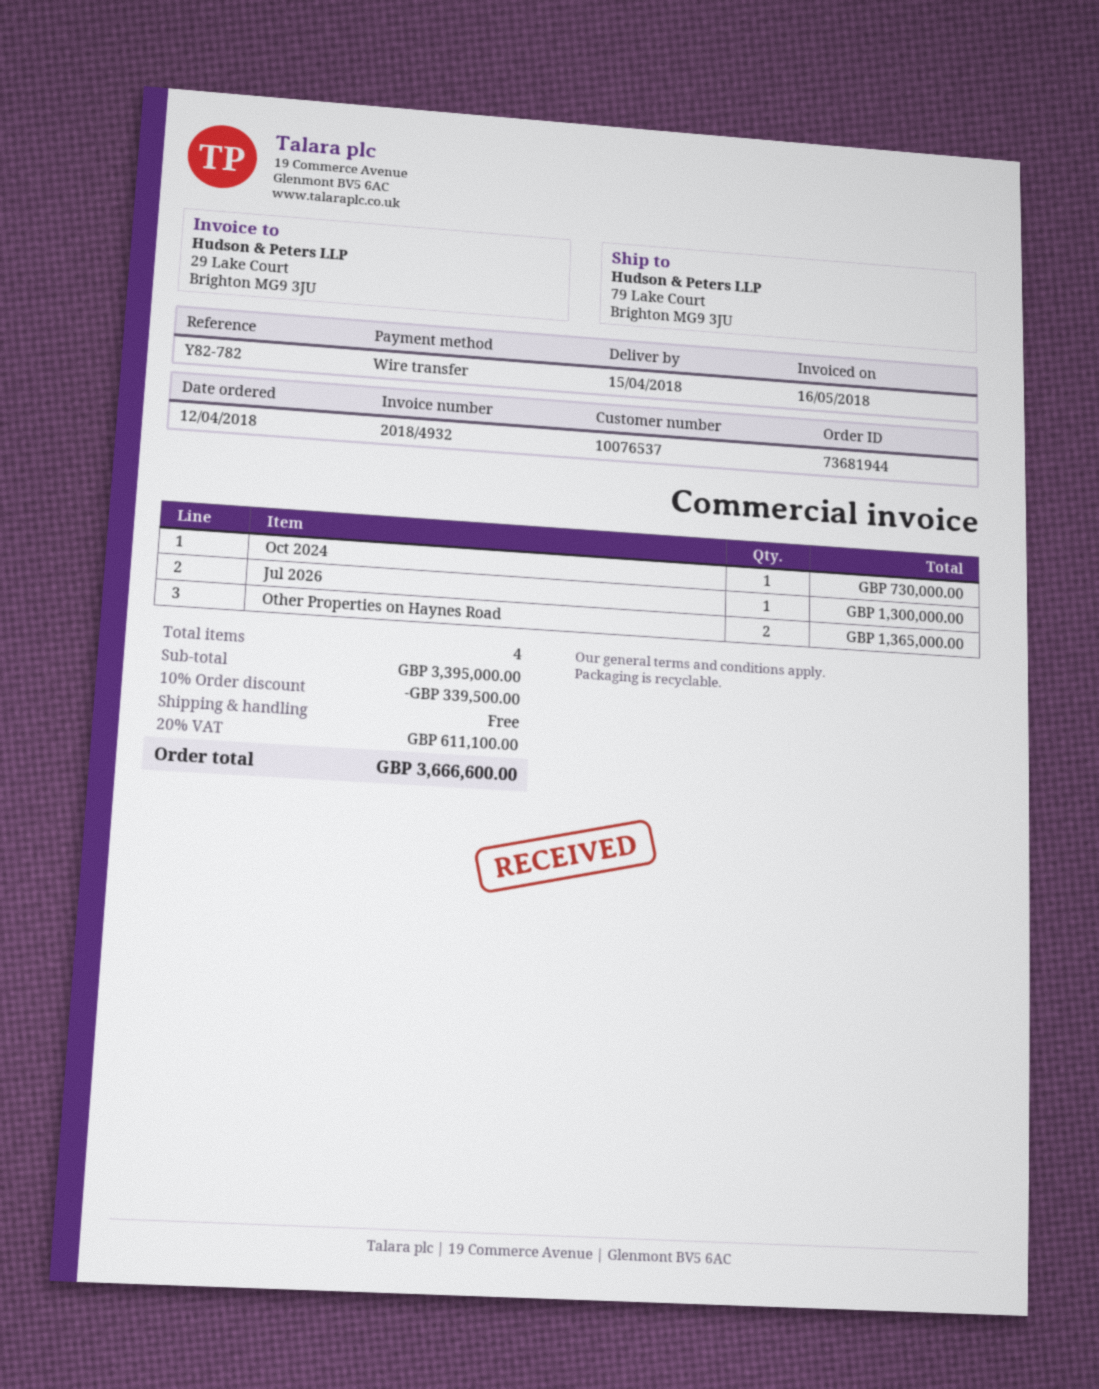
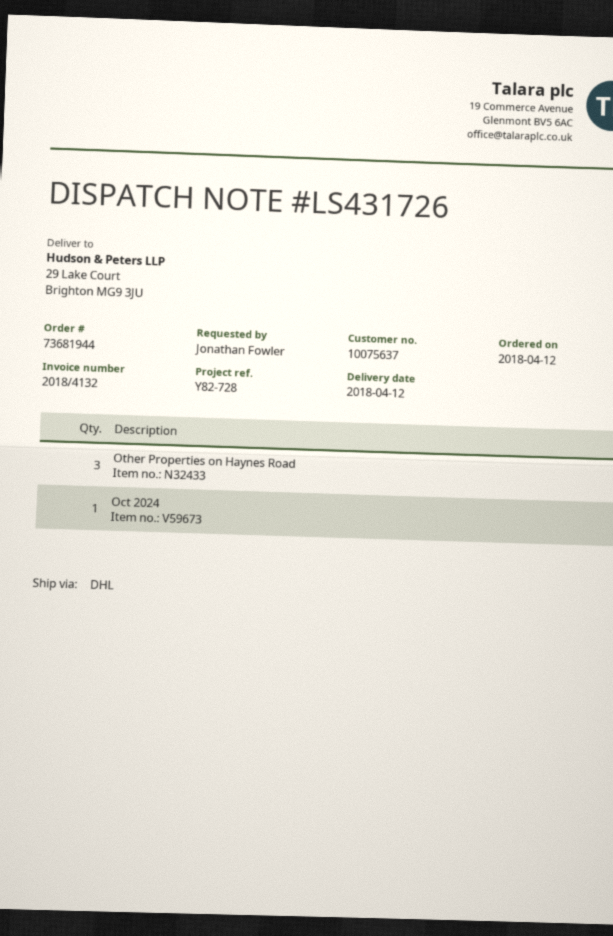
delivery date: 2018-04-15 -> 2018-04-12
invoice number: 2018/4932 -> 2018/4132
customer number: 10076537 -> 10075637
reference: Y82-782 -> Y82-728
ship to: 79 Lake Court, Brighton MG9 3JU -> 29 Lake Court, Brighton MG9 3JU
Jul 2026: 1 -> none
Other Properties on Haynes Road: 2 -> 3

